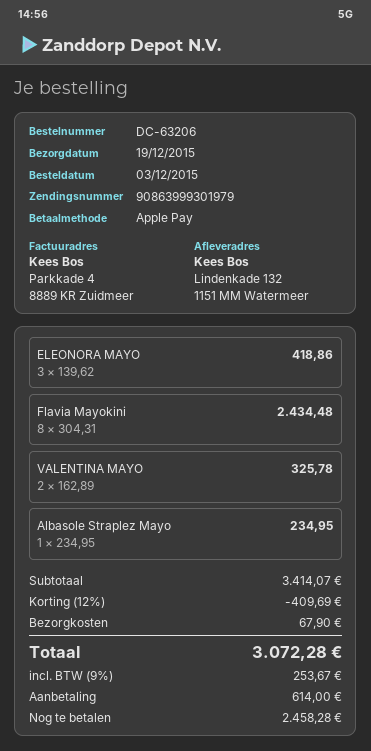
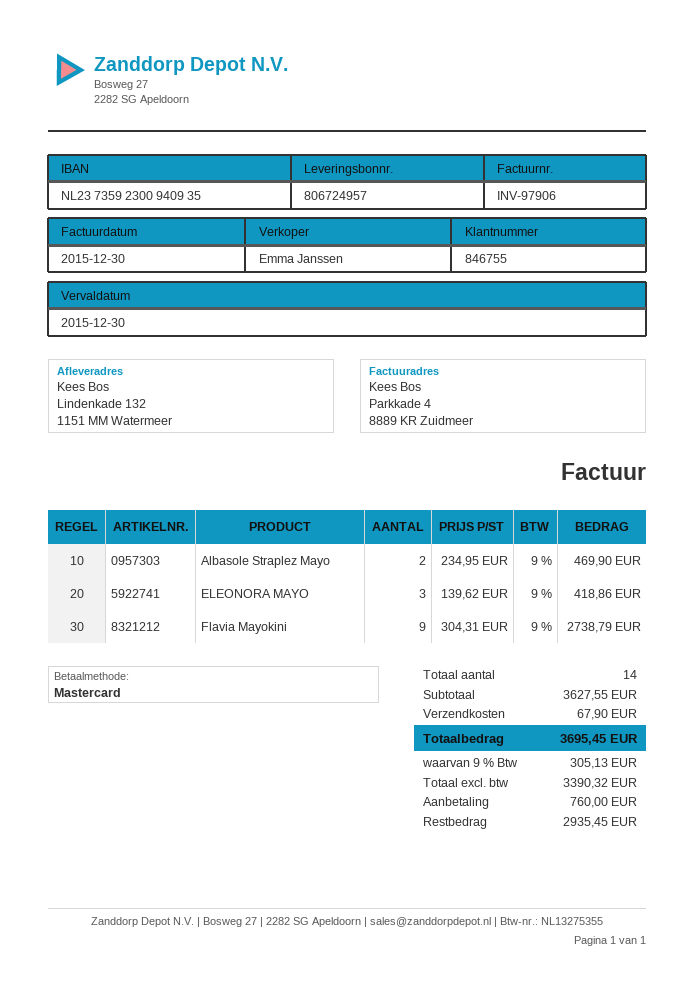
payment method: Apple Pay -> Mastercard
Flavia Mayokini: 8 x 304.31 = 2434.48 -> 9 x 304.31 = 2738.79
VALENTINA MAYO: 2 x 162.89 = 325.78 -> none
Albasole Straplez Mayo: 1 x 234.95 = 234.95 -> 2 x 234.95 = 469.90
subtotal: 3414.07 -> 3627.55
discount: 12% = 409.69 -> none
tax: 9% = 253.67 -> 9% = 305.13
total: 3072.28 -> 3695.45
deposit: 614.00 -> 760.00
balance: 2458.28 -> 2935.45

